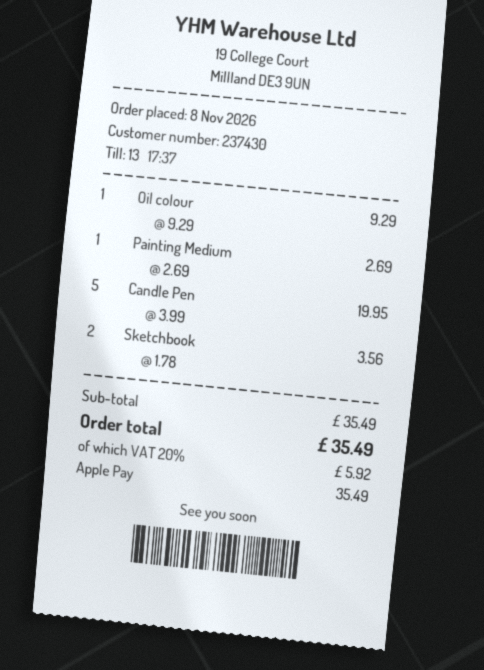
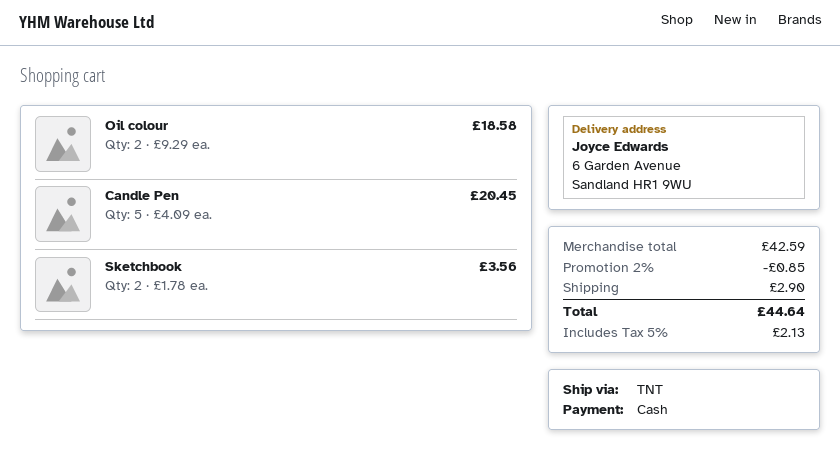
payment method: Apple Pay -> cash
Oil colour: 1 x 9.29 = 9.29 -> 2 x 9.29 = 18.58
Painting Medium: 1 x 2.69 = 2.69 -> none
Candle Pen: 5 x 3.99 = 19.95 -> 5 x 4.09 = 20.45
subtotal: 35.49 -> 42.59
discount: none -> 2% = 0.85
shipping: none -> 2.90
tax: 20% = 5.92 -> 5% = 2.13
total: 35.49 -> 44.64

